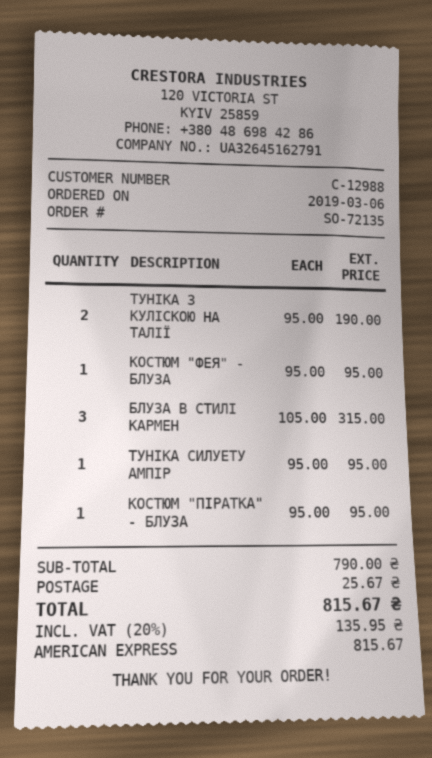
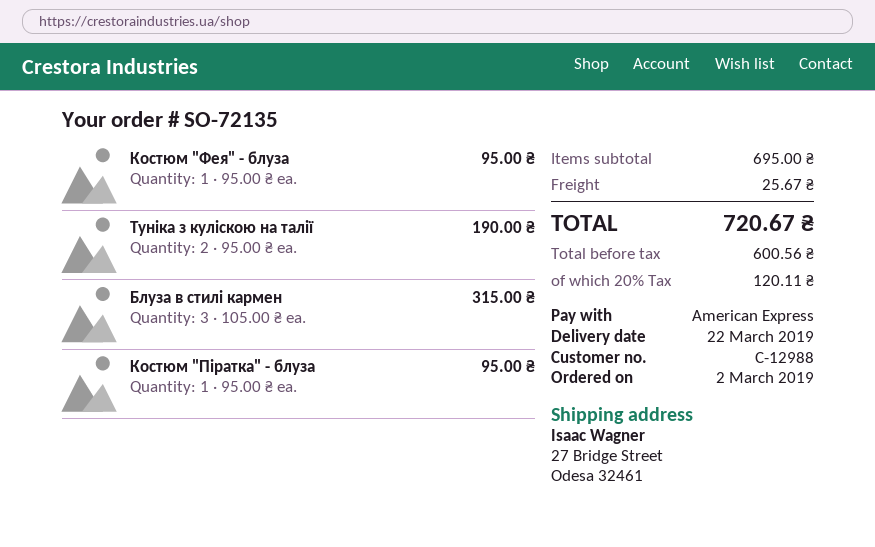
order date: 2019-03-06 -> 2019-03-02
ТУНІКА СИЛУЕТУ АМПІР: 1 x 95.00 = 95.00 -> none
subtotal: 790.00 -> 695.00
tax: 20% = 135.95 -> 20% = 120.11
total: 815.67 -> 720.67

